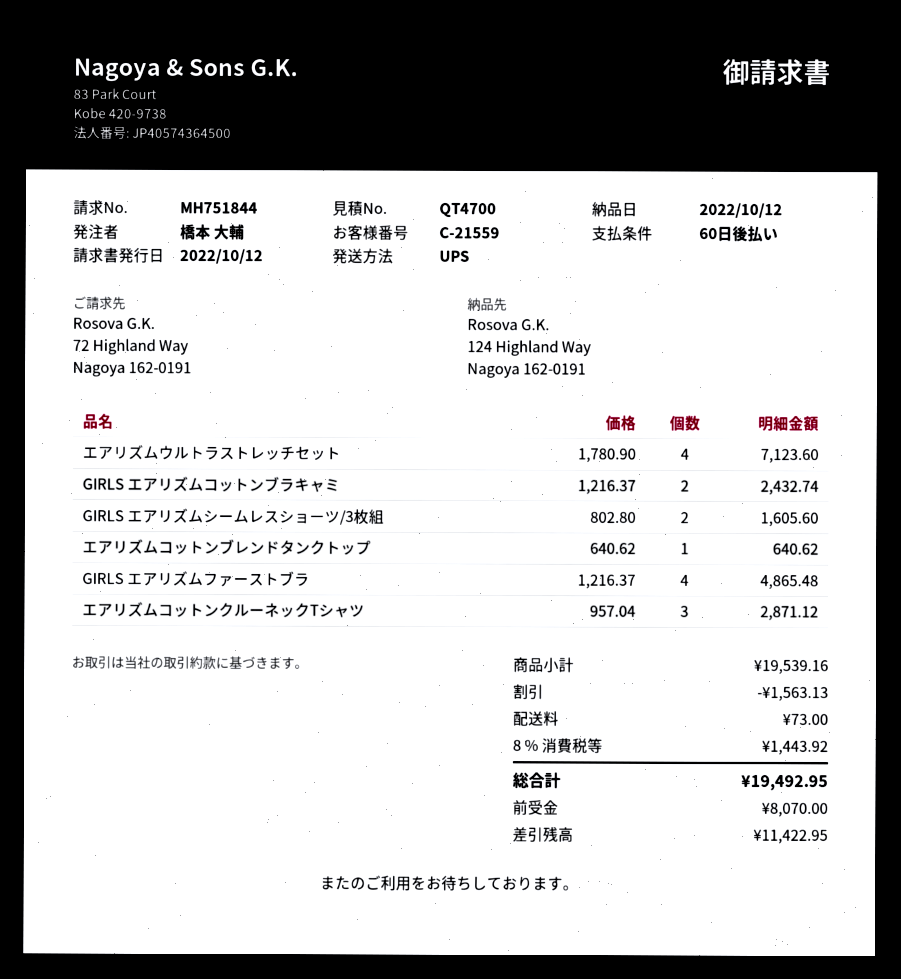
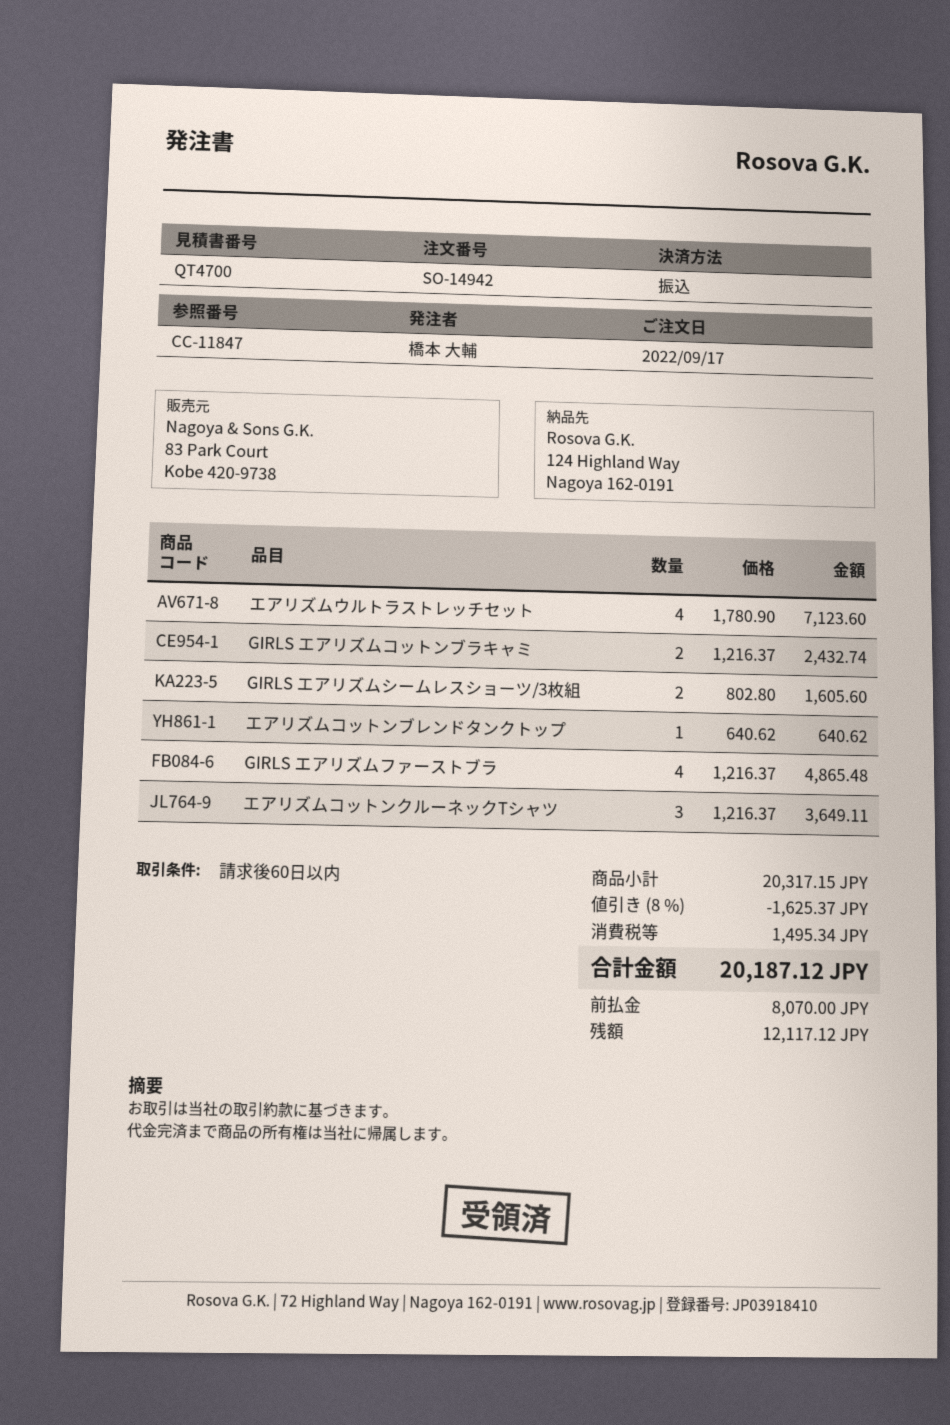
エアリズムコットンクルーネックTシャツ: 3 x 957.04 = 2871.12 -> 3 x 1216.37 = 3649.11
subtotal: 19539.16 -> 20317.15
discount: 1563.13 -> 1625.37
shipping: 73.00 -> none
tax: 1443.92 -> 1495.34
total: 19492.95 -> 20187.12
balance: 11422.95 -> 12117.12

